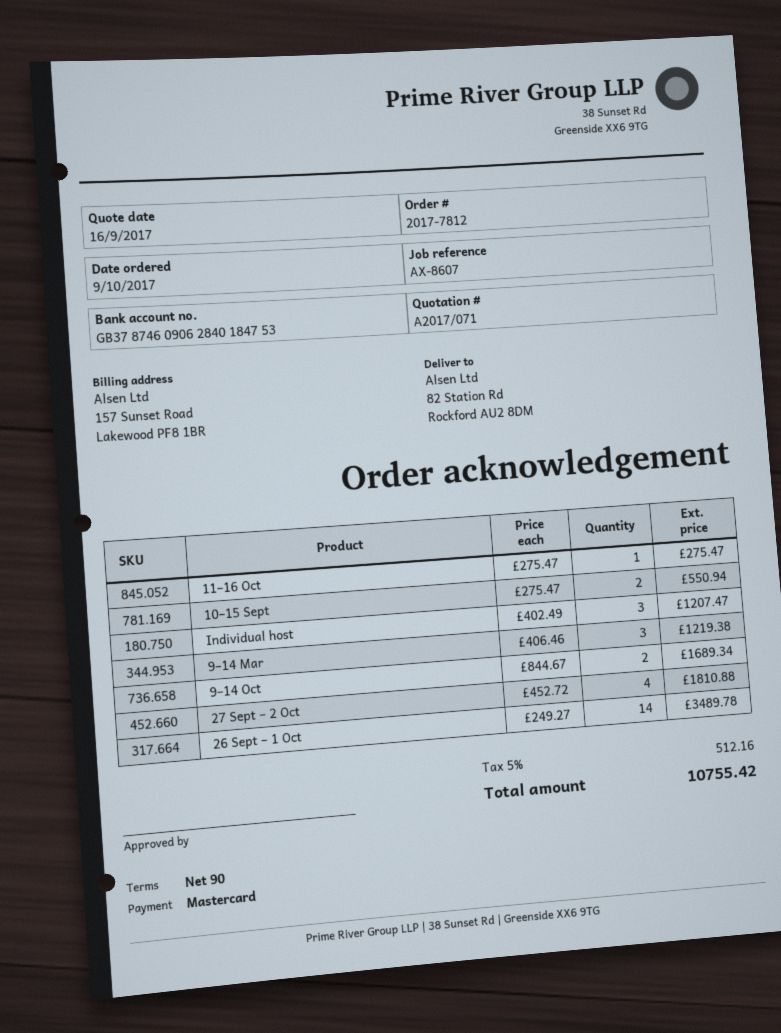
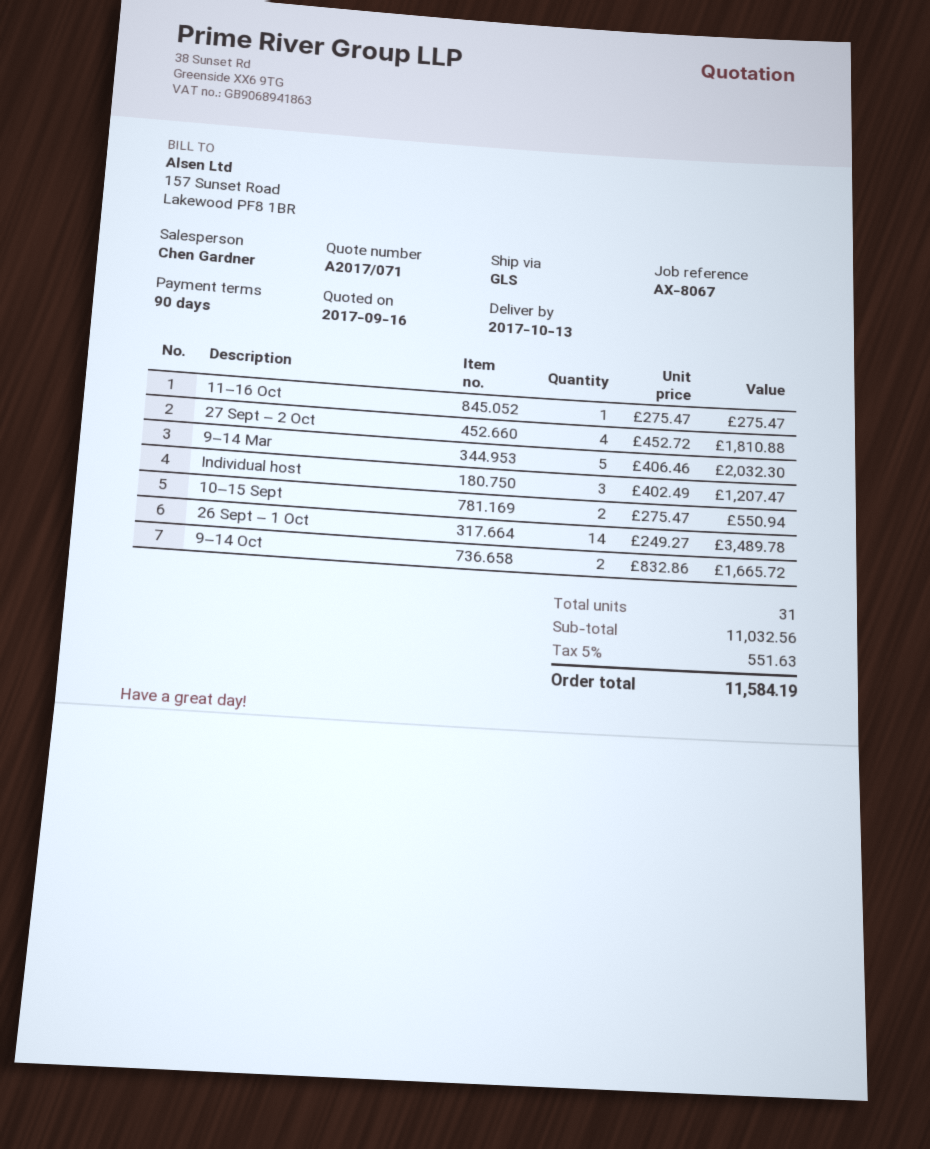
reference: AX-8607 -> AX-8067
9–14 Mar: 3 x 406.46 = 1219.38 -> 5 x 406.46 = 2032.30
9–14 Oct: 2 x 844.67 = 1689.34 -> 2 x 832.86 = 1665.72
tax: 5% = 512.16 -> 5% = 551.63
total: 10755.42 -> 11584.19

